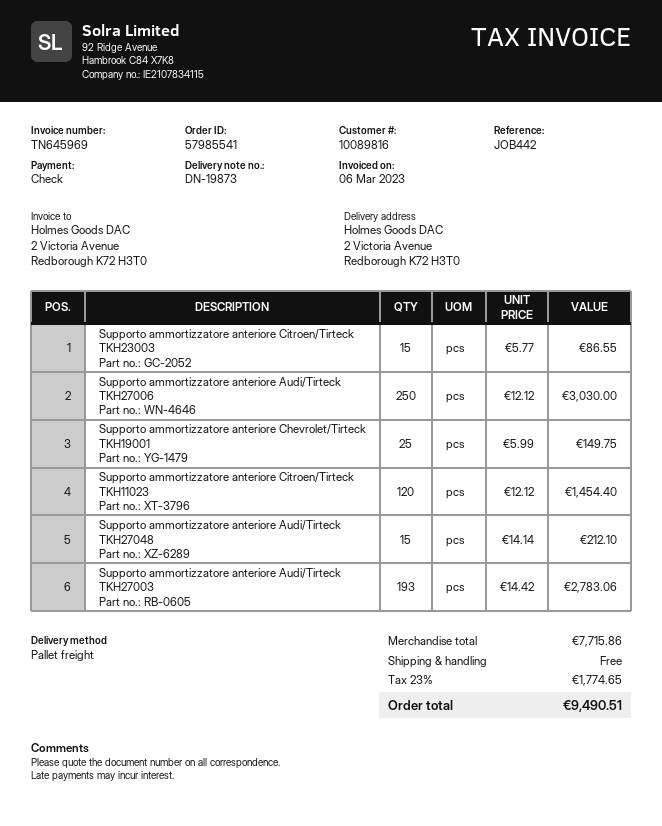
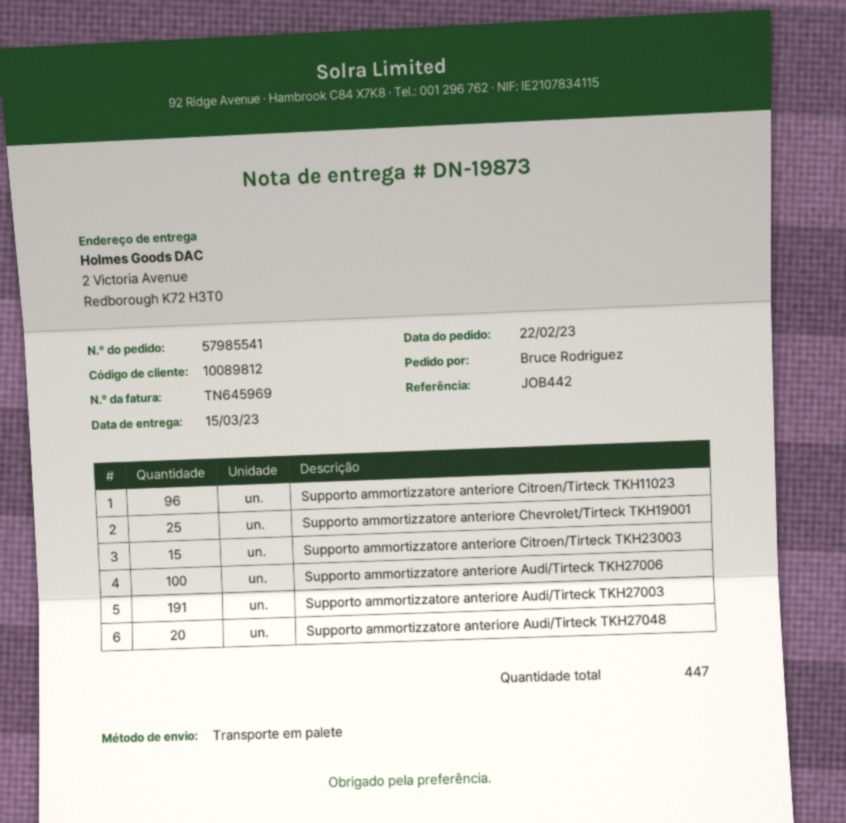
customer number: 10089816 -> 10089812
Supporto ammortizzatore anteriore Audi/Tirteck TKH27006: 250 -> 100
Supporto ammortizzatore anteriore Citroen/Tirteck TKH11023: 120 -> 96
Supporto ammortizzatore anteriore Audi/Tirteck TKH27048: 15 -> 20
Supporto ammortizzatore anteriore Audi/Tirteck TKH27003: 193 -> 191

